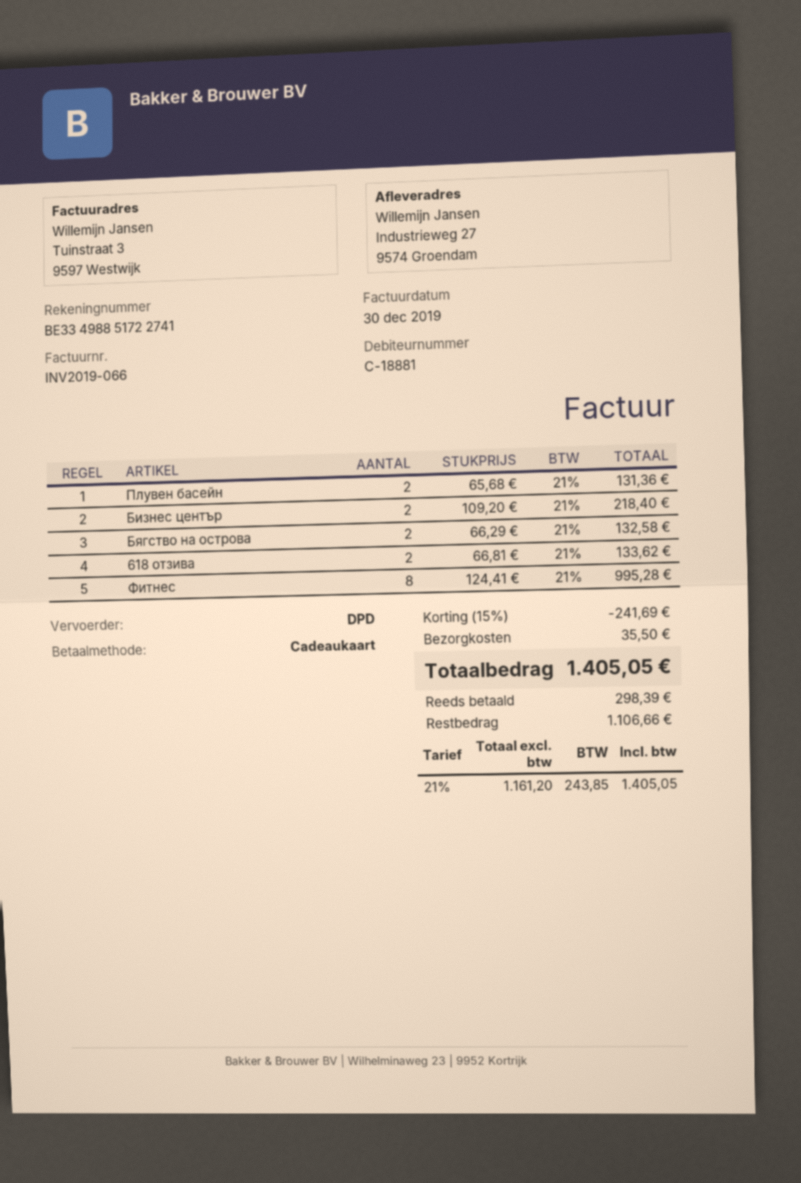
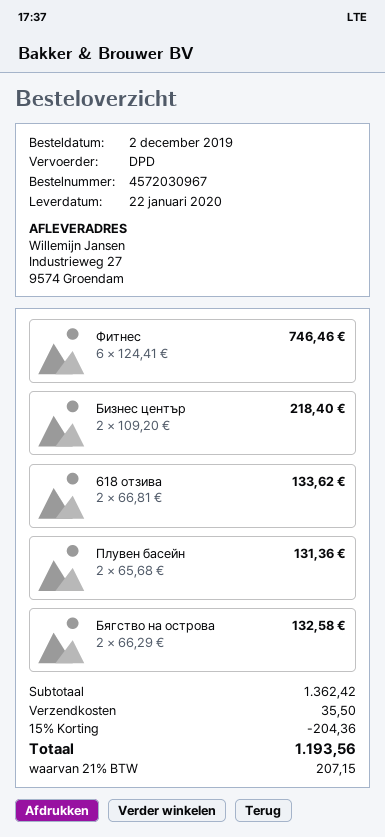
Фитнес: 8 x 124.41 = 995.28 -> 6 x 124.41 = 746.46
discount: 15% = 241.69 -> 15% = 204.36
tax: 21% = 243.85 -> 21% = 207.15
total: 1405.05 -> 1193.56

